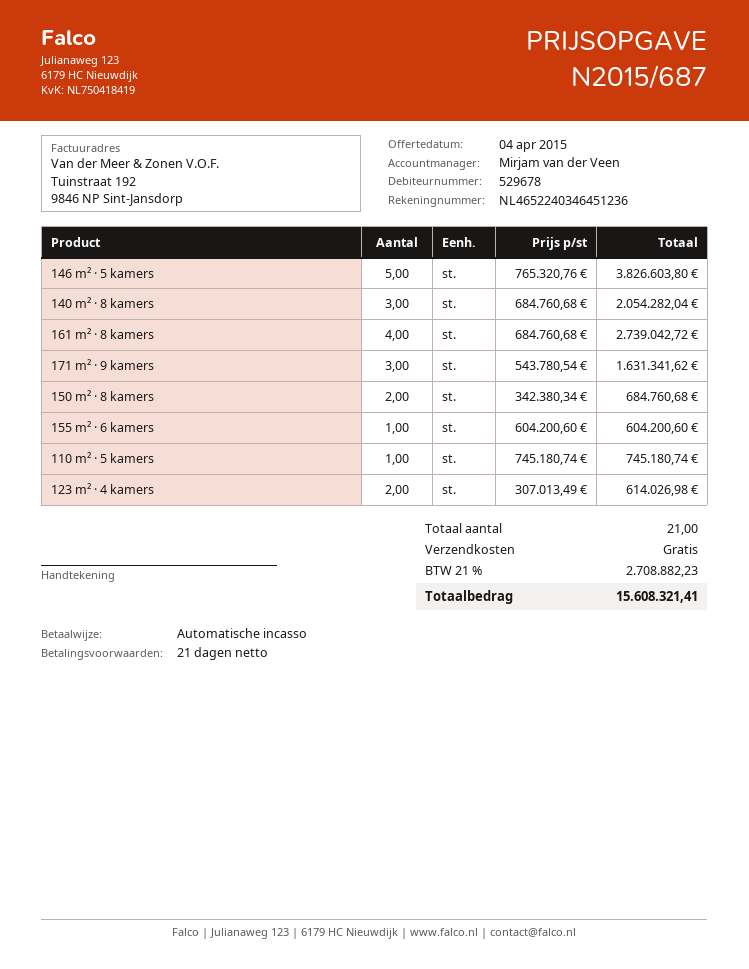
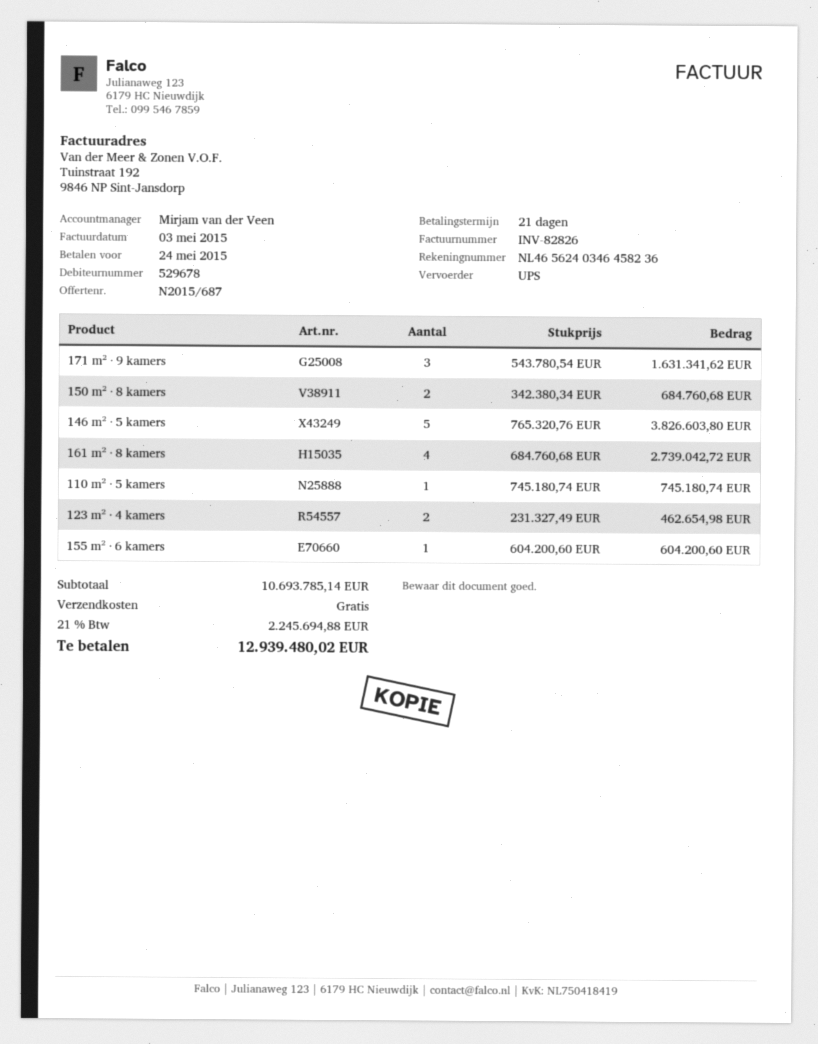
bank account: NL4652240346451236 -> NL4656240346458236
140 m² · 8 kamers: 3 x 684760.68 = 2054282.04 -> none
123 m² · 4 kamers: 2 x 307013.49 = 614026.98 -> 2 x 231327.49 = 462654.98
tax: 21% = 2708882.23 -> 21% = 2245694.88
total: 15608321.41 -> 12939480.02

